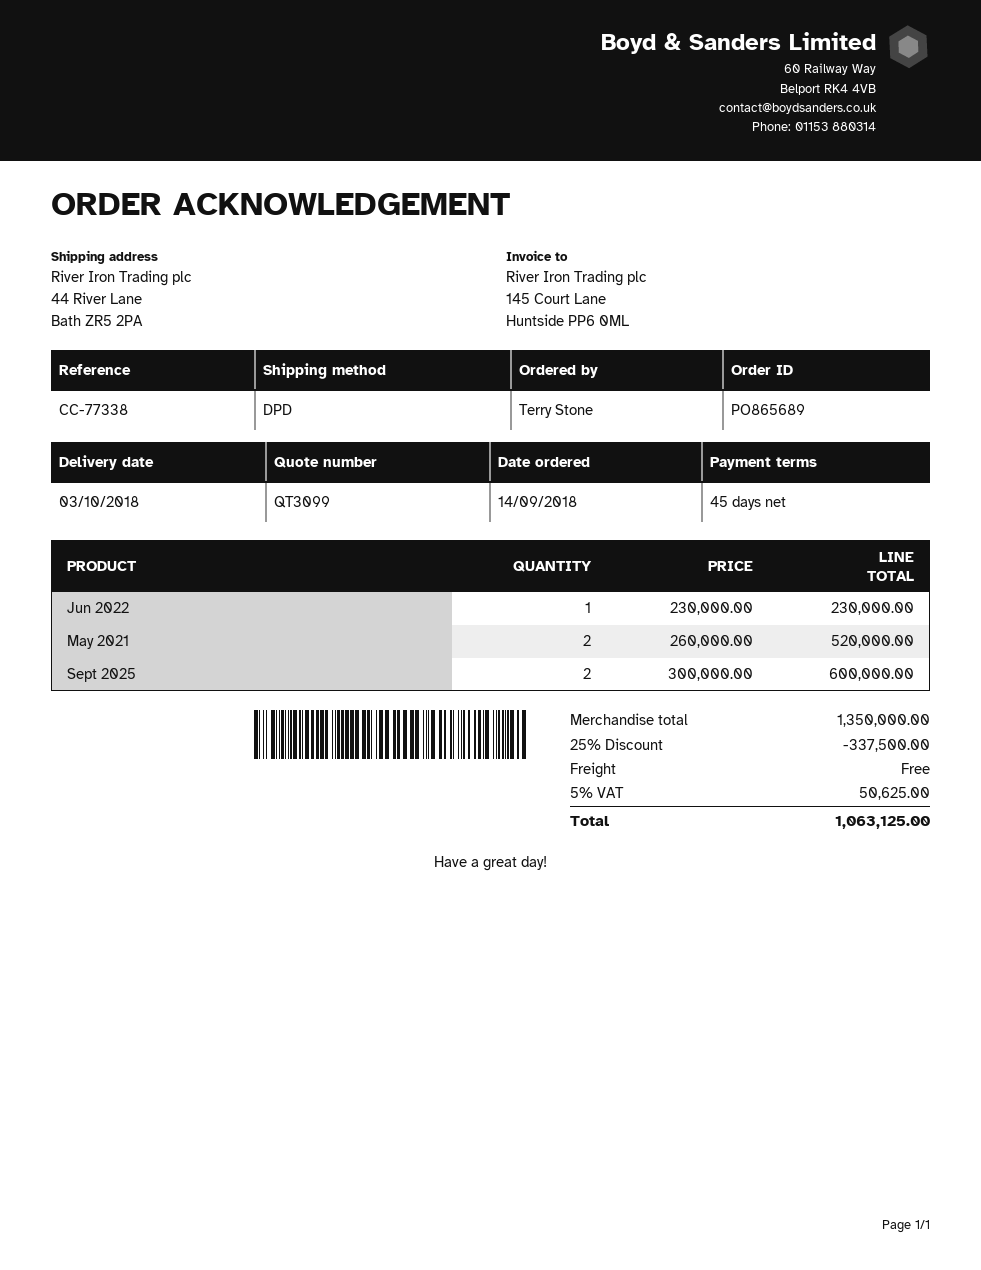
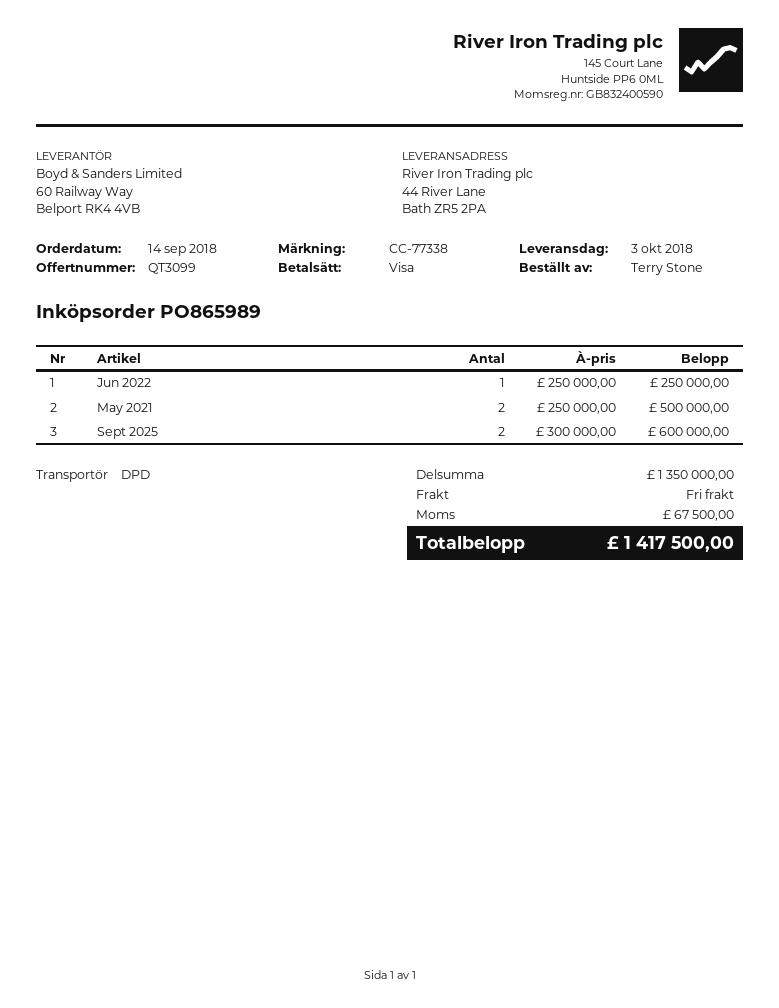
order number: PO865689 -> PO865989
Jun 2022: 1 x 230000.00 = 230000.00 -> 1 x 250000.00 = 250000.00
May 2021: 2 x 260000.00 = 520000.00 -> 2 x 250000.00 = 500000.00
discount: 25% = 337500.00 -> none
tax: 50625.00 -> 67500.00
total: 1063125.00 -> 1417500.00

